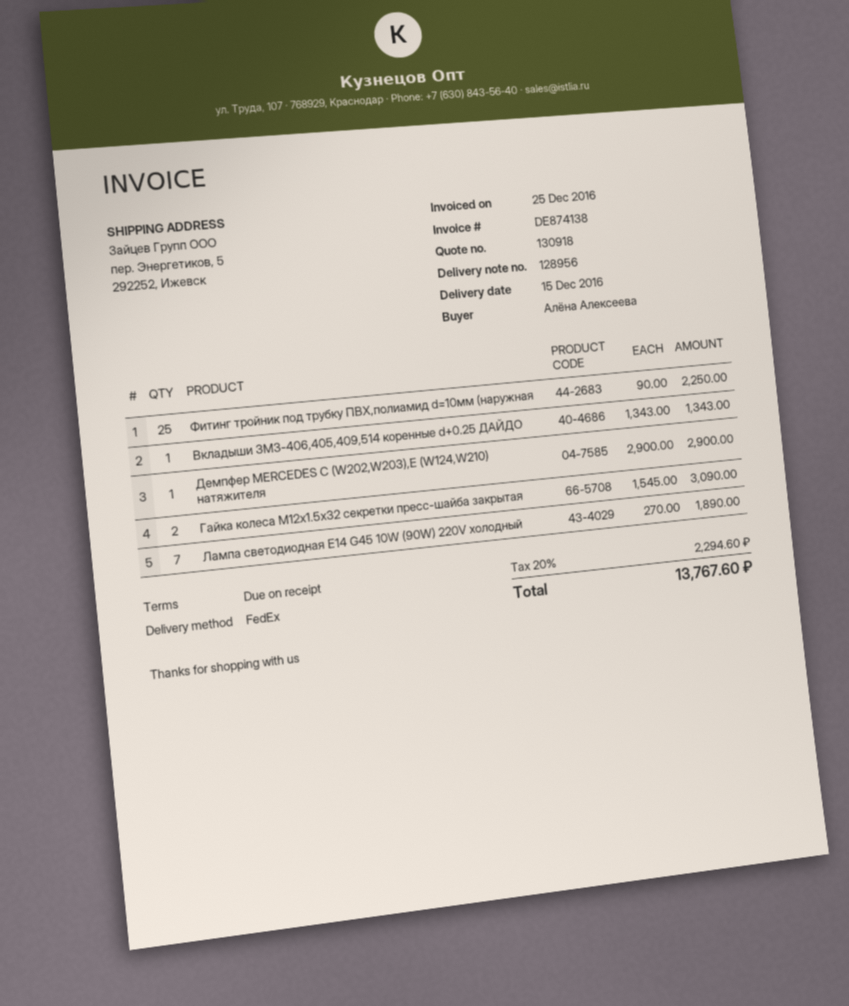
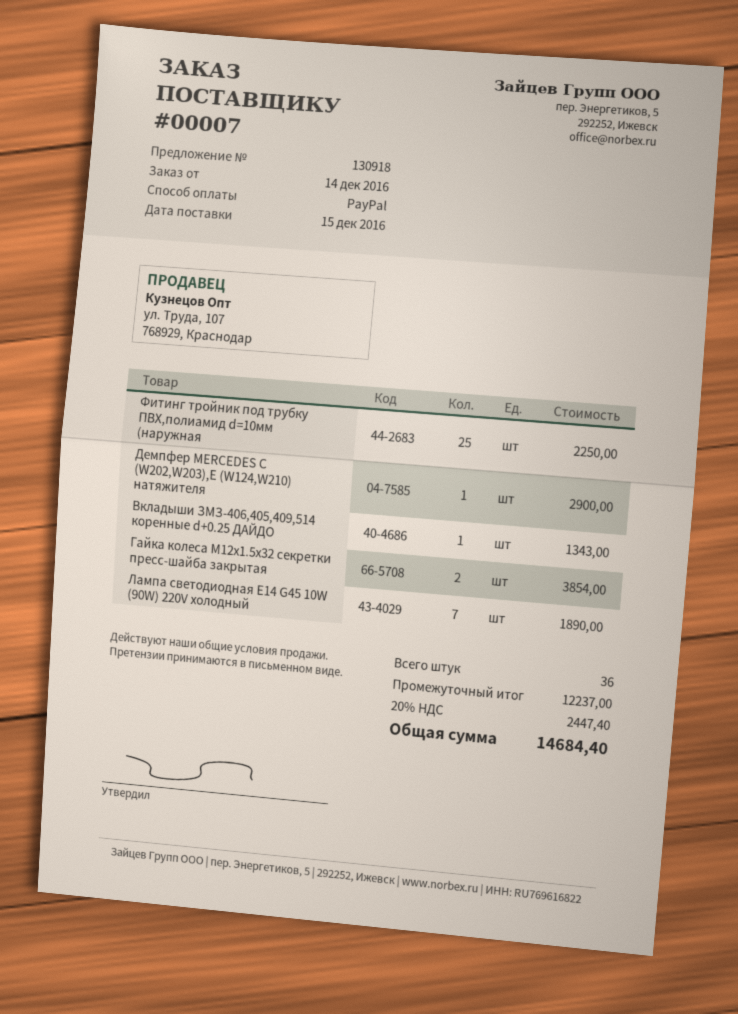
Гайка колеса М12х1.5х32 секретки пресс-шайба закрытая: 2 for 3090.00 -> 2 for 3854.00
tax: 20% = 2294.60 -> 20% = 2447.40
total: 13767.60 -> 14684.40

